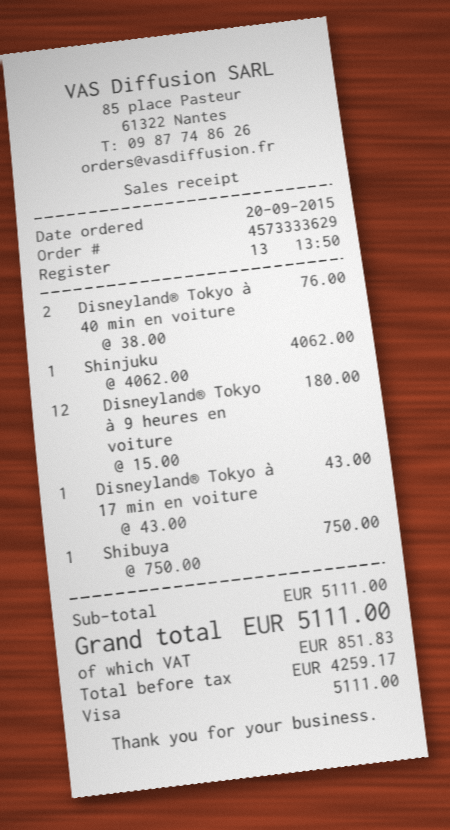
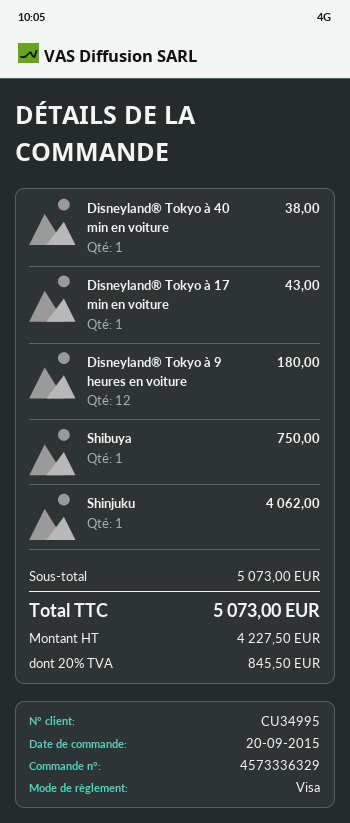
order number: 4573333629 -> 4573336329
Disneyland® Tokyo à 40 min en voiture: 2 for 76.00 -> 1 for 38.00
subtotal: 5111.00 -> 5073.00
net: 4259.17 -> 4227.50
tax: 851.83 -> 845.50
total: 5111.00 -> 5073.00

